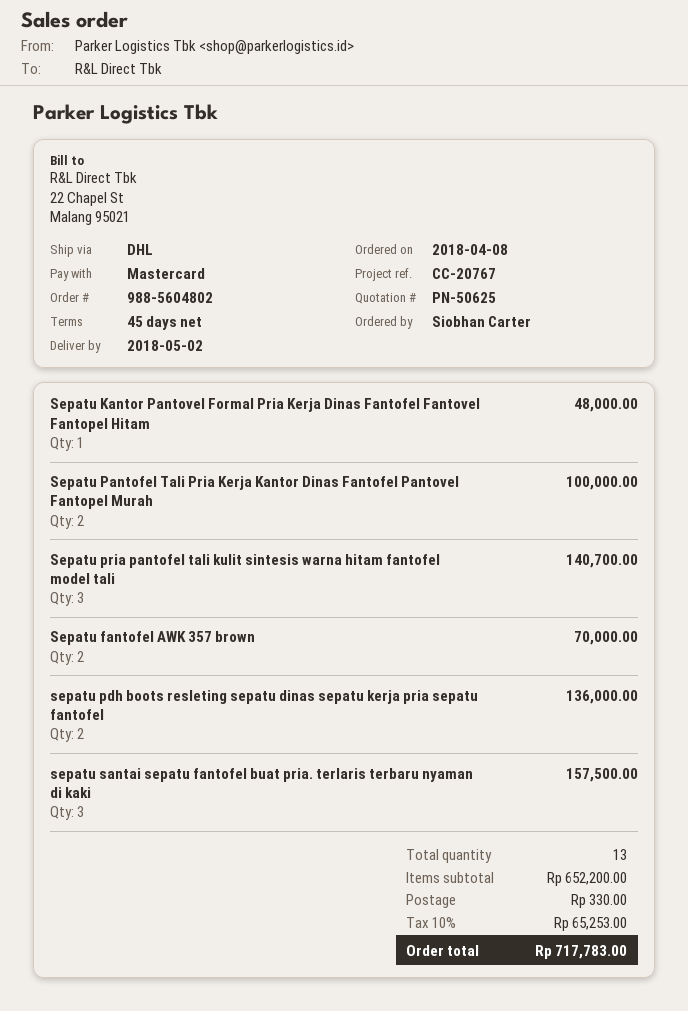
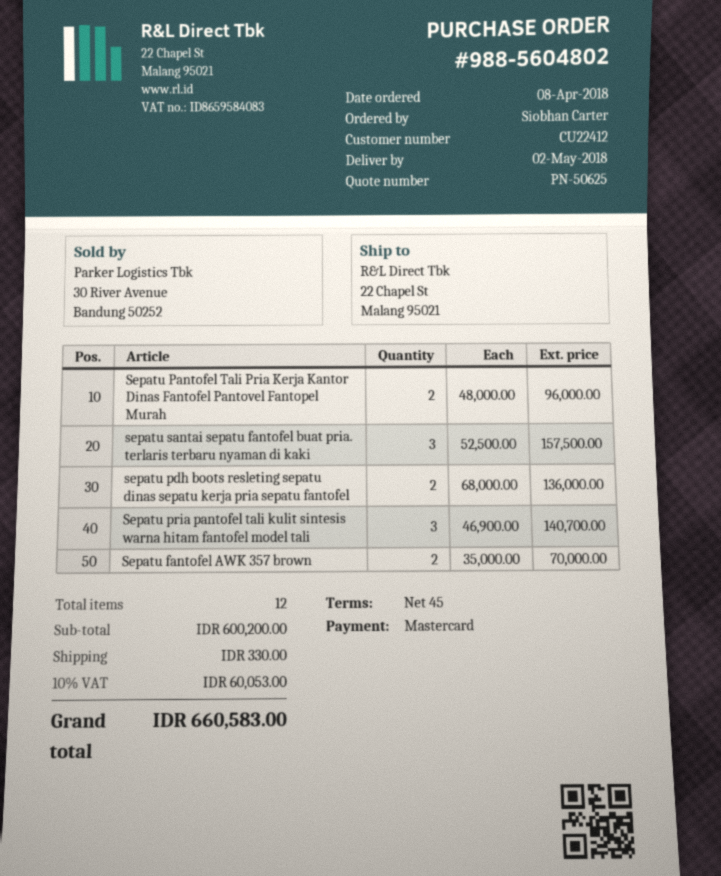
Sepatu Kantor Pantovel Formal Pria Kerja Dinas Fantofel Fantovel Fantopel Hitam: 1 for 48000.00 -> none
Sepatu Pantofel Tali Pria Kerja Kantor Dinas Fantofel Pantovel Fantopel Murah: 2 for 100000.00 -> 2 for 96000.00
total quantity: 13 -> 12
subtotal: 652200.00 -> 600200.00
tax: 10% = 65253.00 -> 10% = 60053.00
total: 717783.00 -> 660583.00

